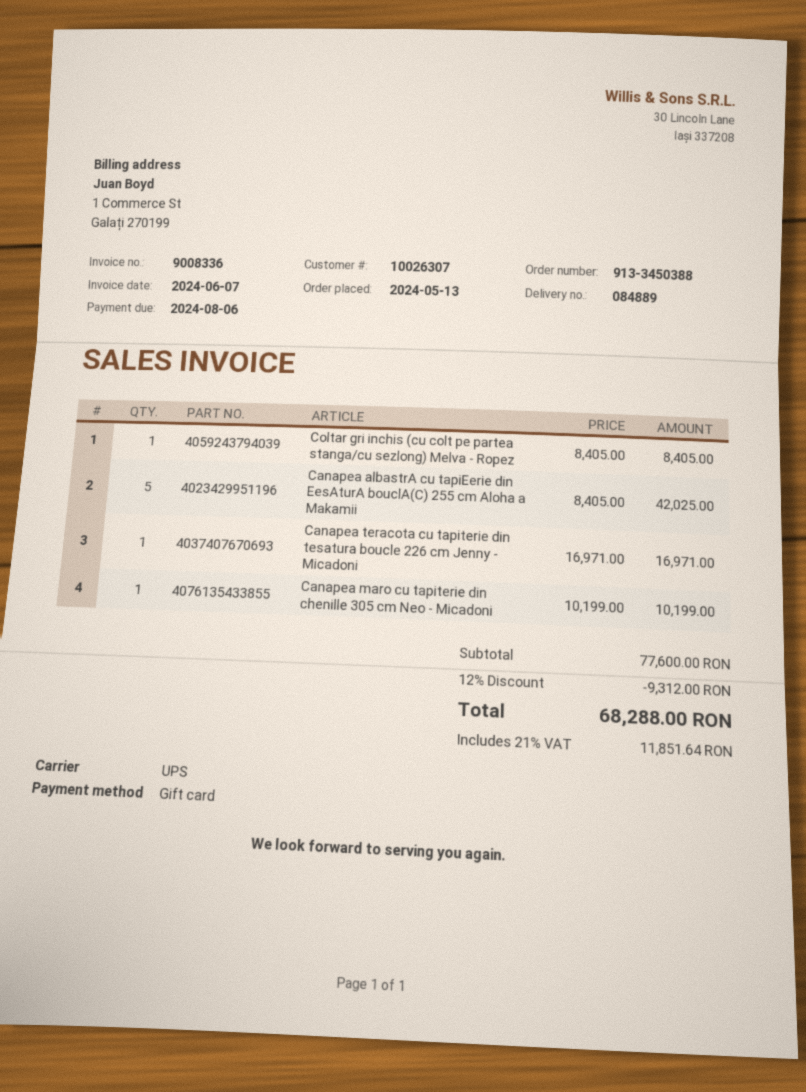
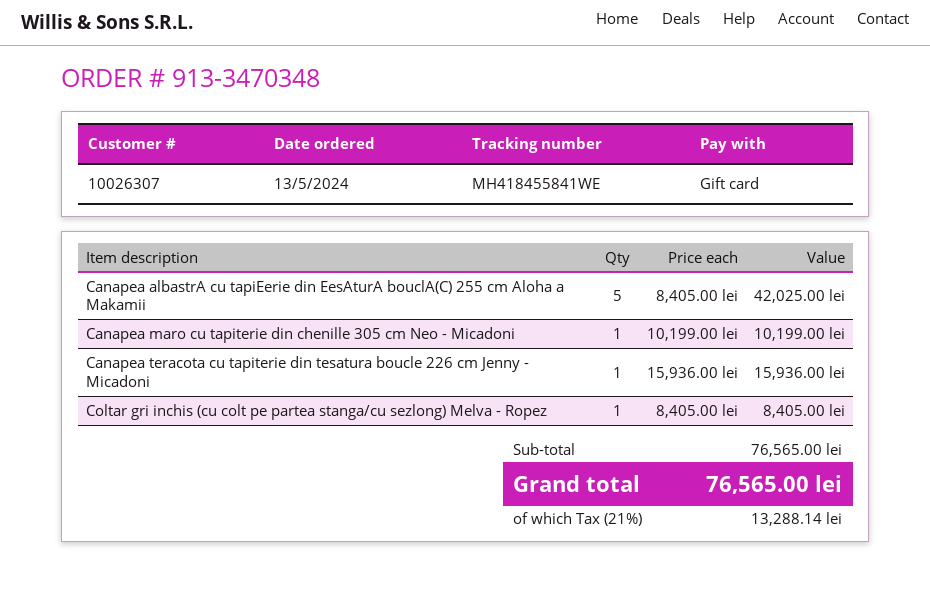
order number: 913-3450388 -> 913-3470348
Canapea teracota cu tapiterie din tesatura boucle 226 cm Jenny - Micadoni: 1 x 16971.00 = 16971.00 -> 1 x 15936.00 = 15936.00
subtotal: 77600.00 -> 76565.00
discount: 12% = 9312.00 -> none
tax: 21% = 11851.64 -> 21% = 13288.14
total: 68288.00 -> 76565.00

